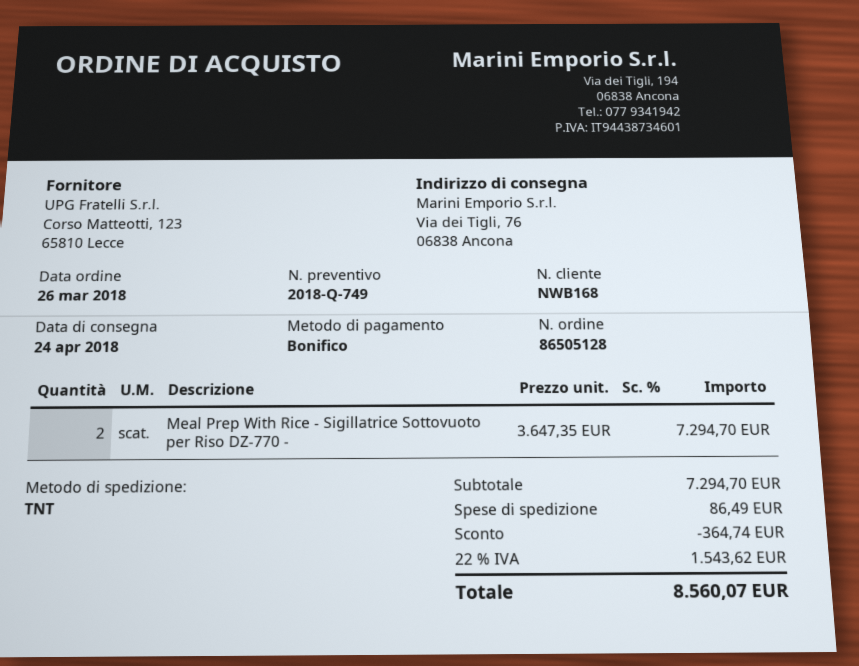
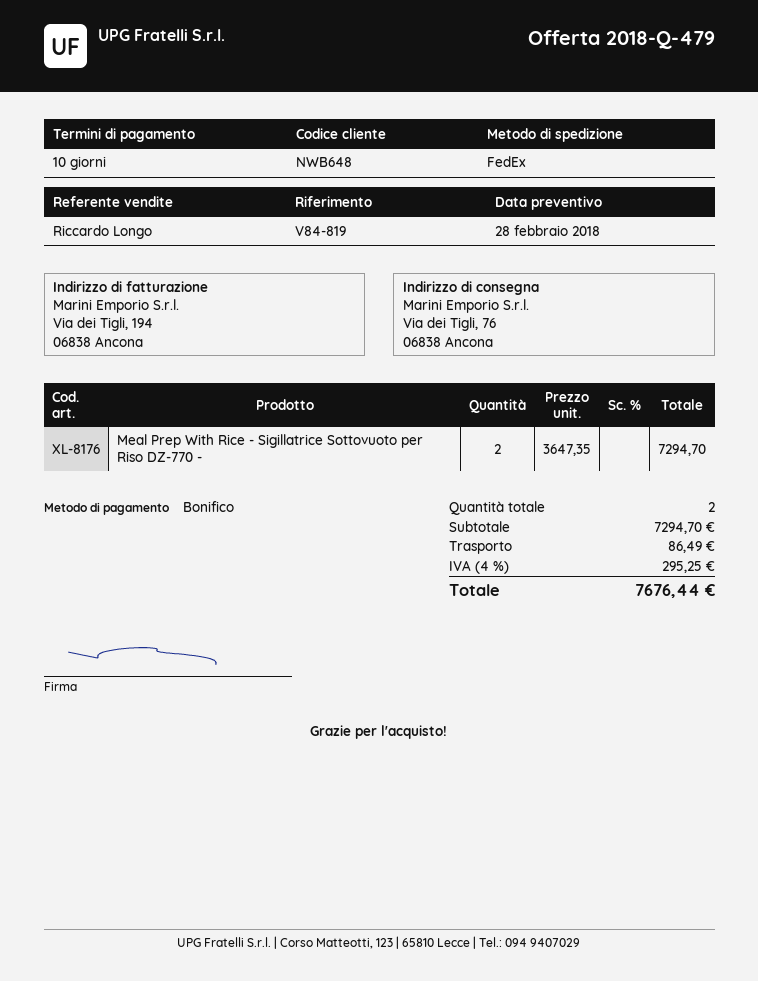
quote number: 2018-Q-749 -> 2018-Q-479
customer number: NWB168 -> NWB648
shipping method: TNT -> FedEx
discount: 364.74 -> none
tax: 22% = 1543.62 -> 4% = 295.25
total: 8560.07 -> 7676.44

